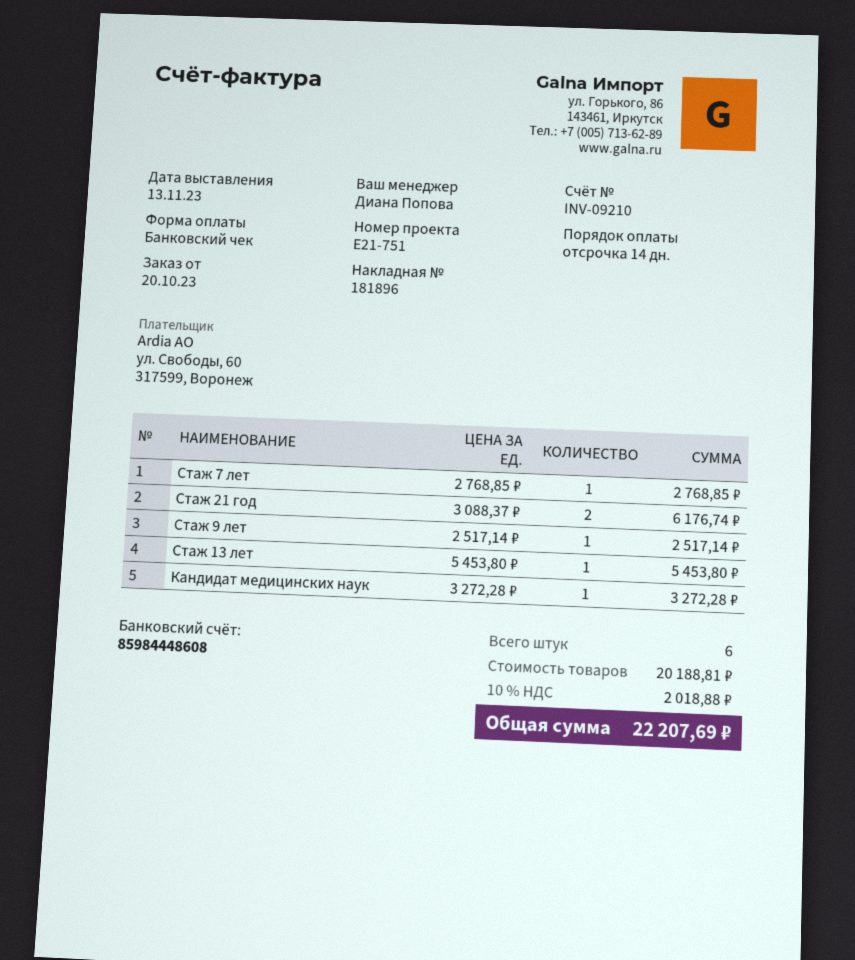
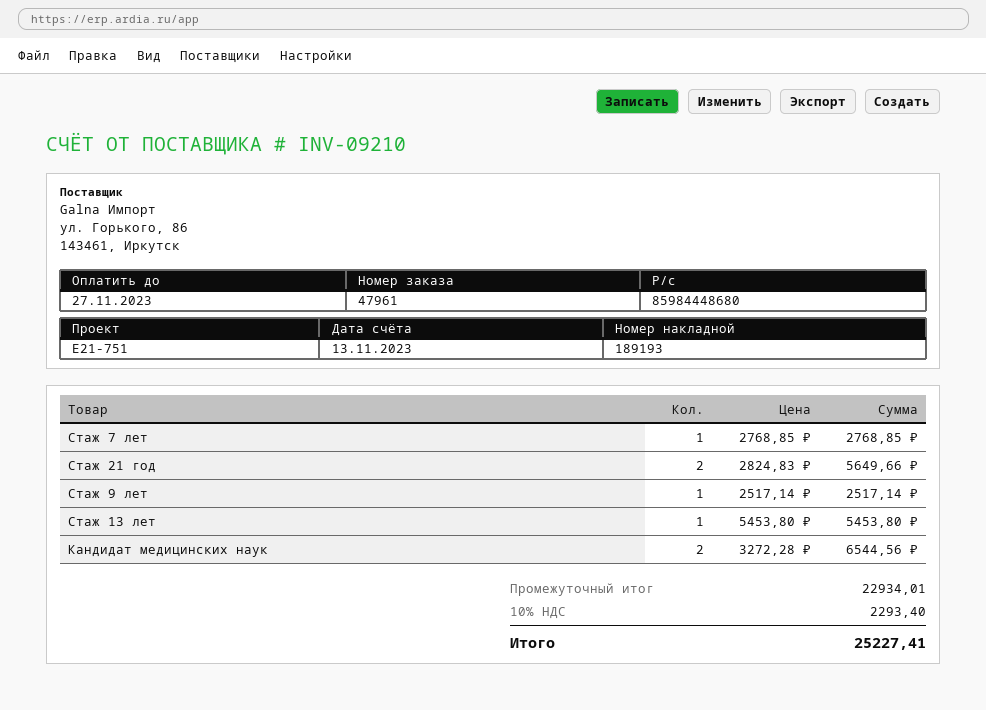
delivery note number: 181896 -> 189193
bank account: 85984448608 -> 85984448680
Стаж 21 год: 2 x 3088.37 = 6176.74 -> 2 x 2824.83 = 5649.66
Кандидат медицинских наук: 1 x 3272.28 = 3272.28 -> 2 x 3272.28 = 6544.56
subtotal: 20188.81 -> 22934.01
tax: 10% = 2018.88 -> 10% = 2293.40
total: 22207.69 -> 25227.41

